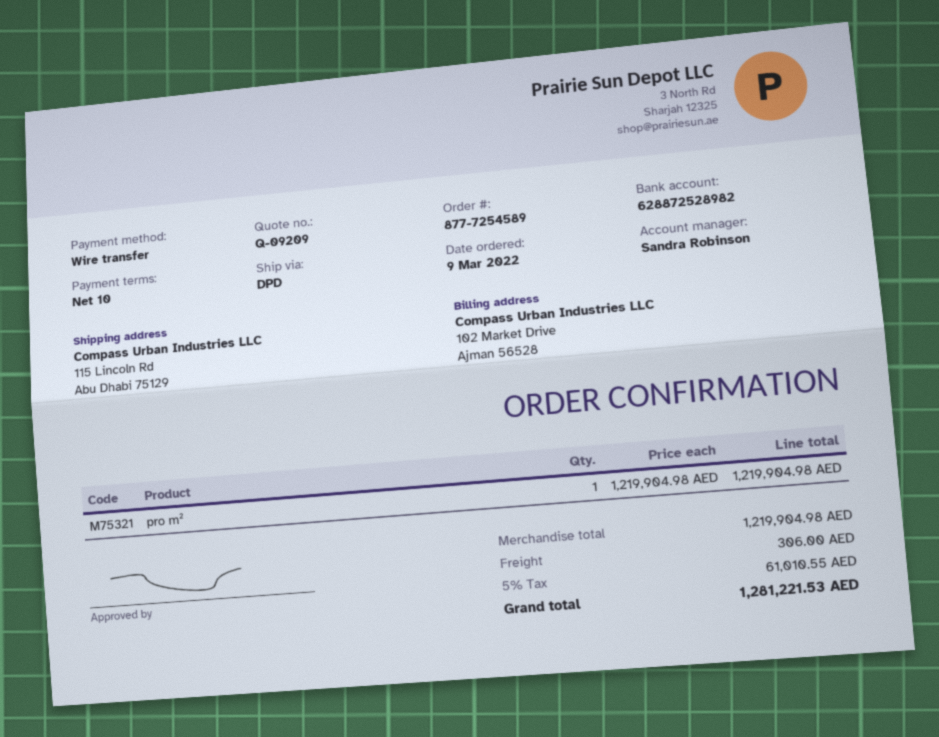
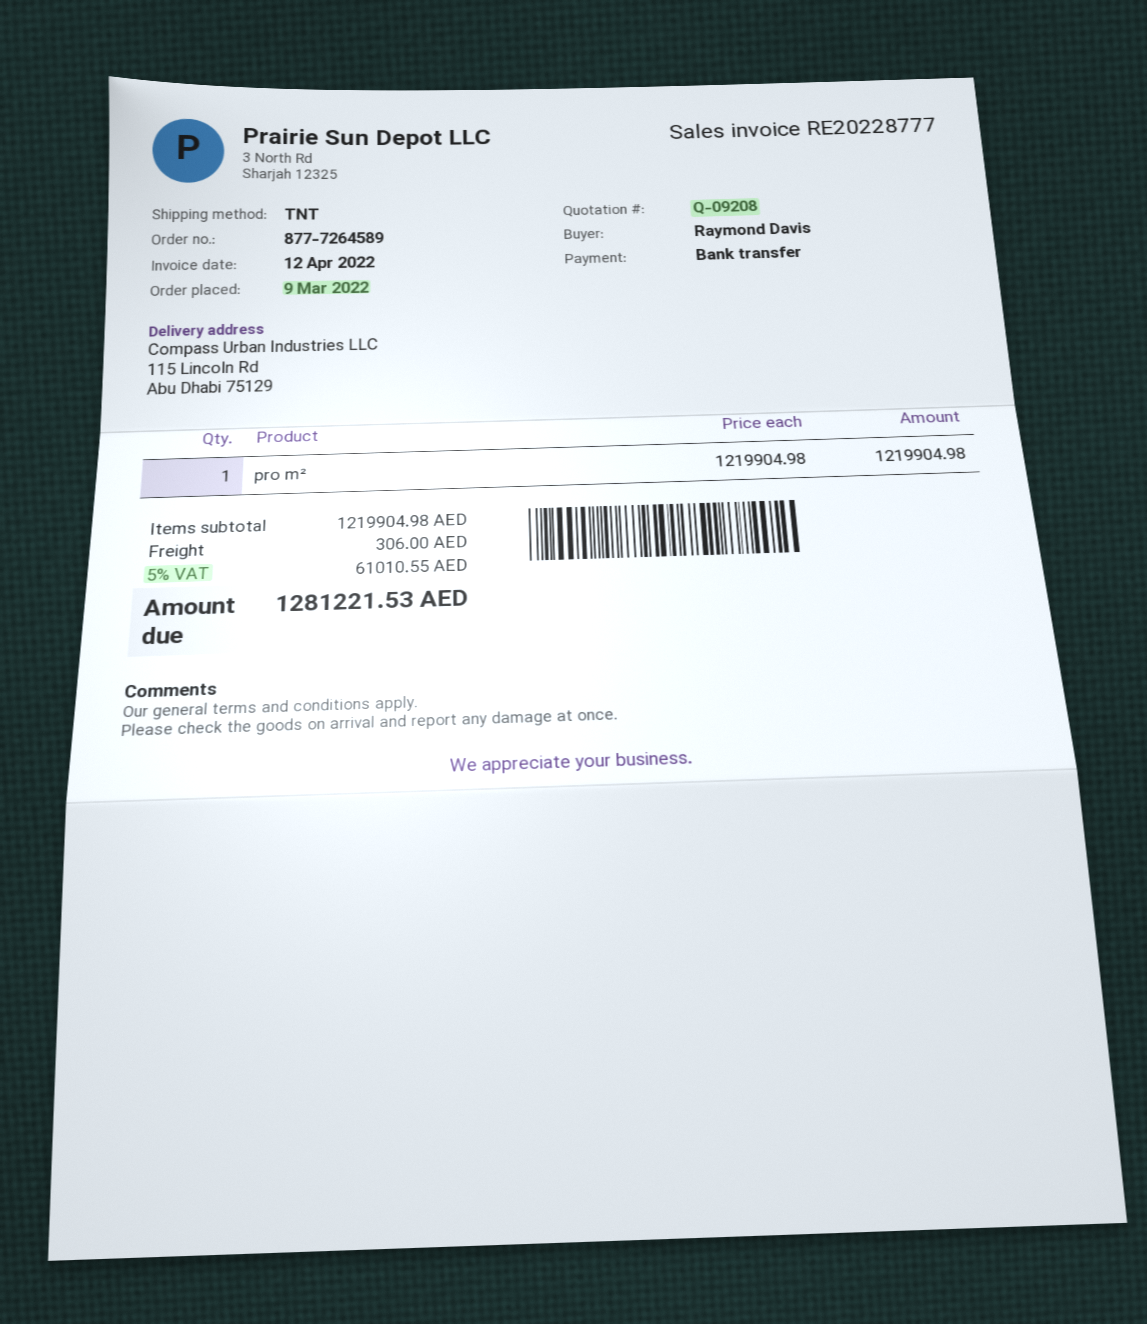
quote number: Q-09209 -> Q-09208
order number: 877-7254589 -> 877-7264589
shipping method: DPD -> TNT

